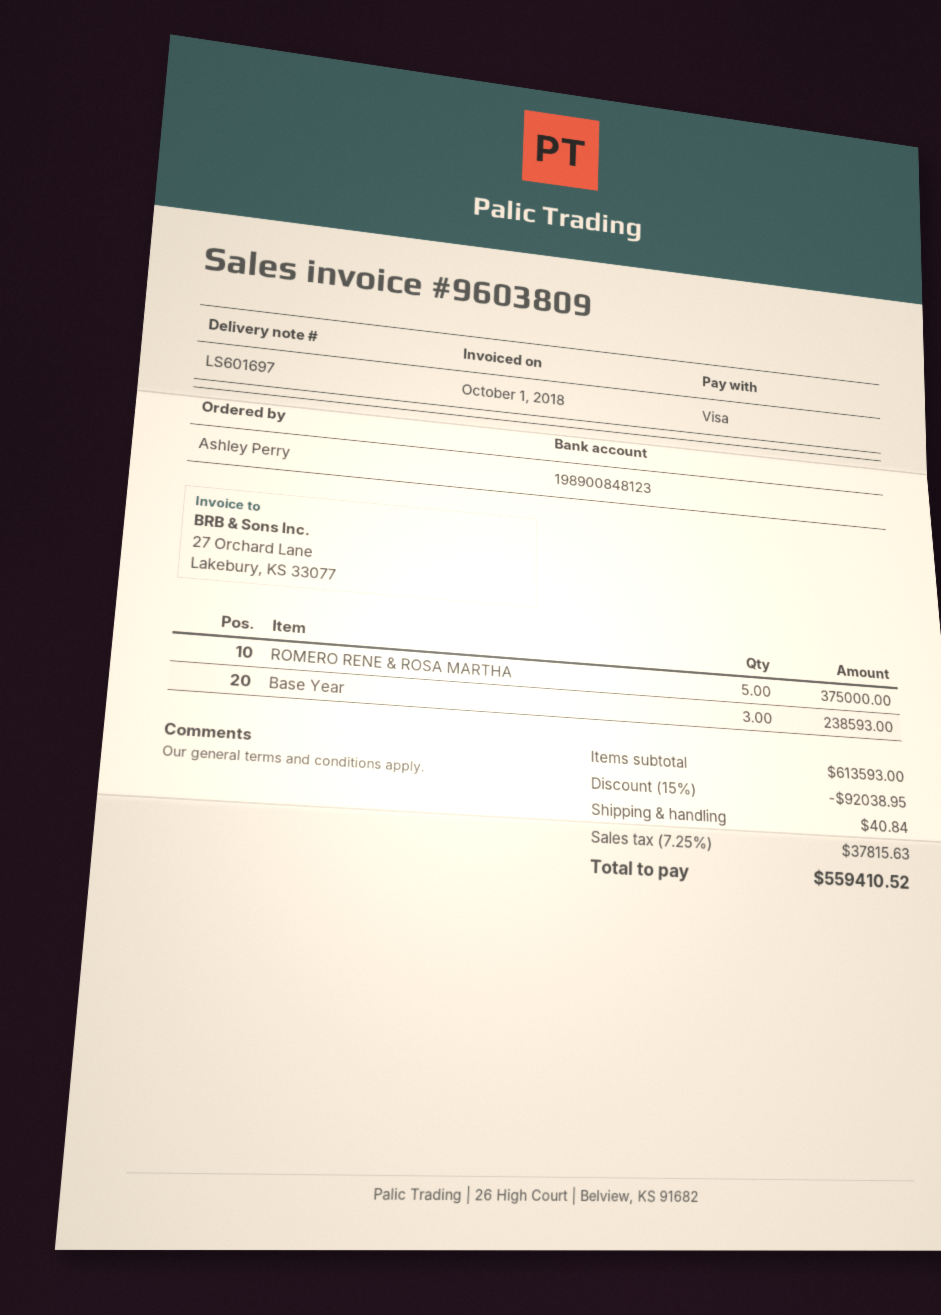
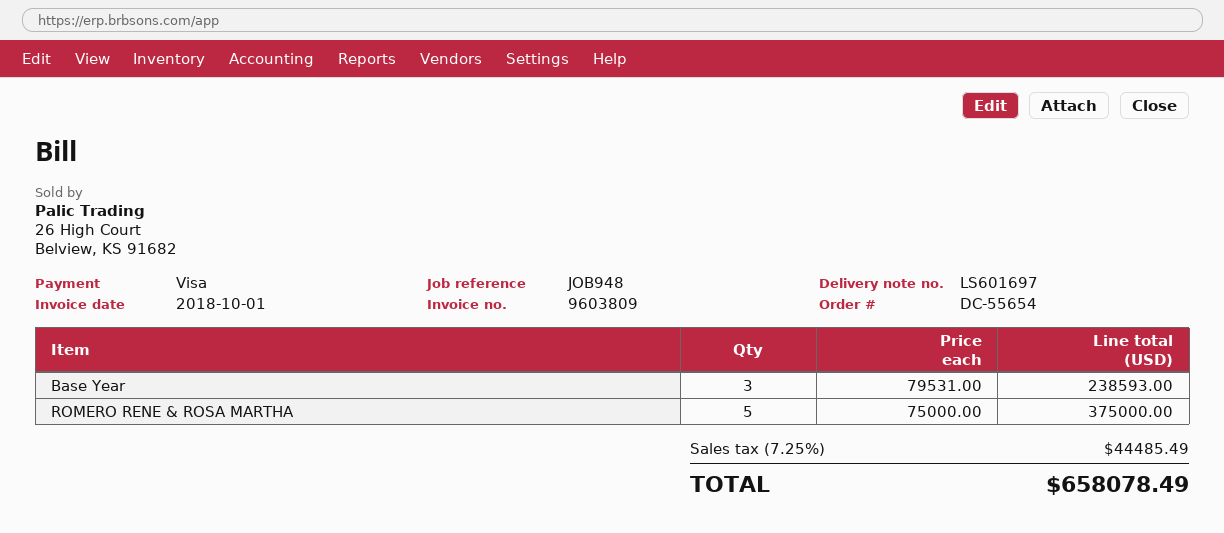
discount: 15% = 92038.95 -> none
shipping: 40.84 -> none
tax: 7.25% = 37815.63 -> 7.25% = 44485.49
total: 559410.52 -> 658078.49

